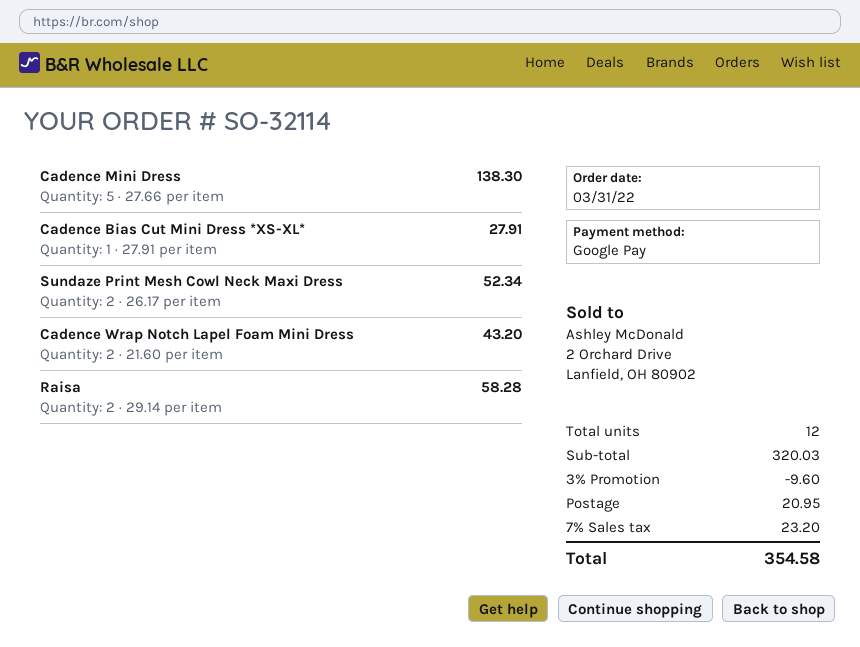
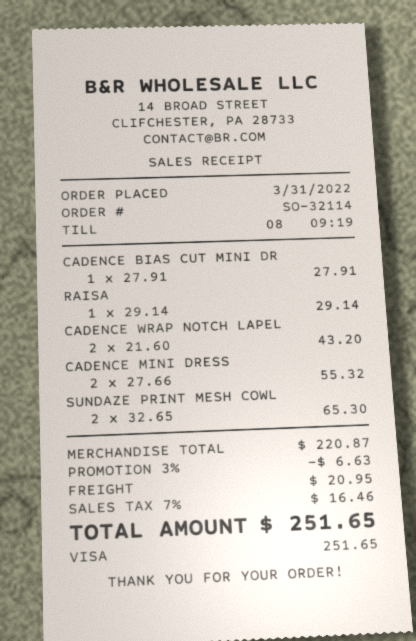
payment method: Google Pay -> Visa
Cadence Mini Dress: 5 x 27.66 = 138.30 -> 2 x 27.66 = 55.32
Sundaze Print Mesh Cowl Neck Maxi Dress: 2 x 26.17 = 52.34 -> 2 x 32.65 = 65.30
Raisa: 2 x 29.14 = 58.28 -> 1 x 29.14 = 29.14
subtotal: 320.03 -> 220.87
discount: 3% = 9.60 -> 3% = 6.63
tax: 7% = 23.20 -> 7% = 16.46
total: 354.58 -> 251.65

